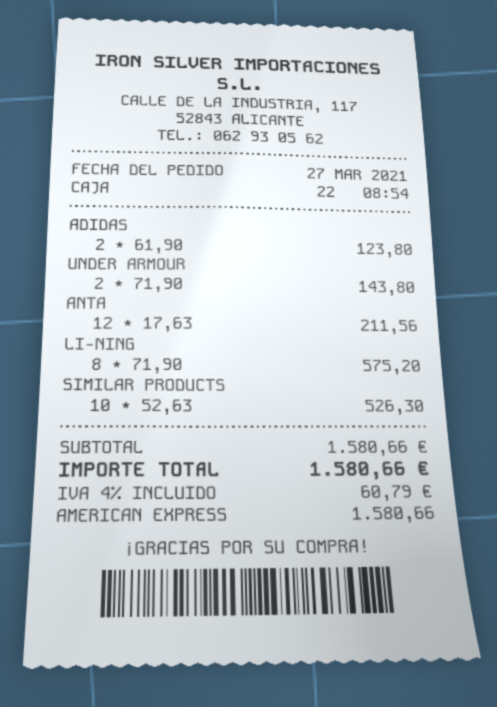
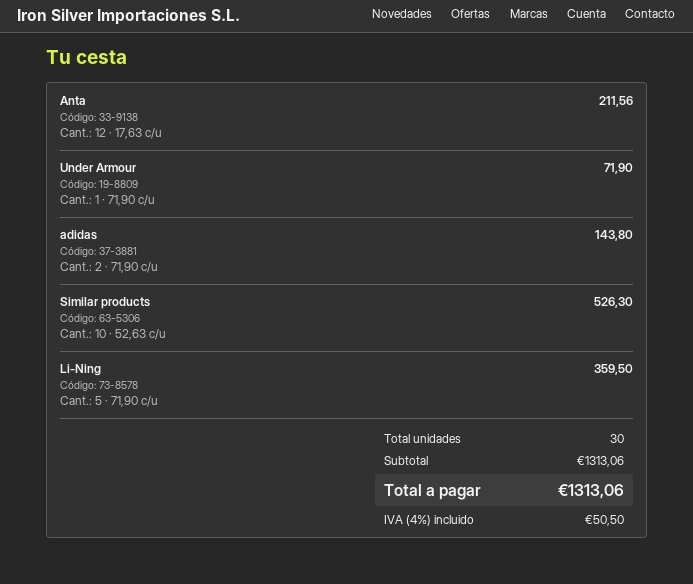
ADIDAS: 2 x 61.90 = 123.80 -> 2 x 71.90 = 143.80
UNDER ARMOUR: 2 x 71.90 = 143.80 -> 1 x 71.90 = 71.90
LI-NING: 8 x 71.90 = 575.20 -> 5 x 71.90 = 359.50
subtotal: 1580.66 -> 1313.06
tax: 4% = 60.79 -> 4% = 50.50
total: 1580.66 -> 1313.06

